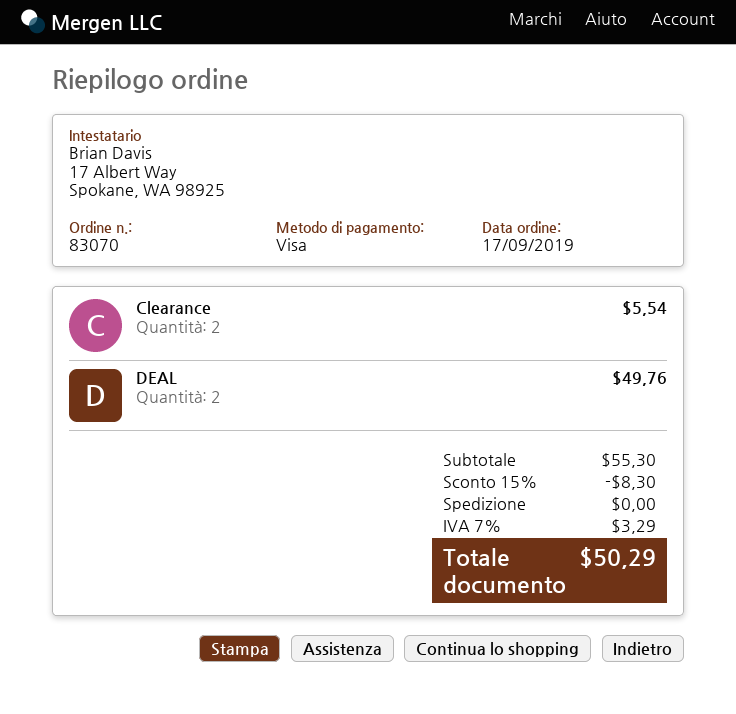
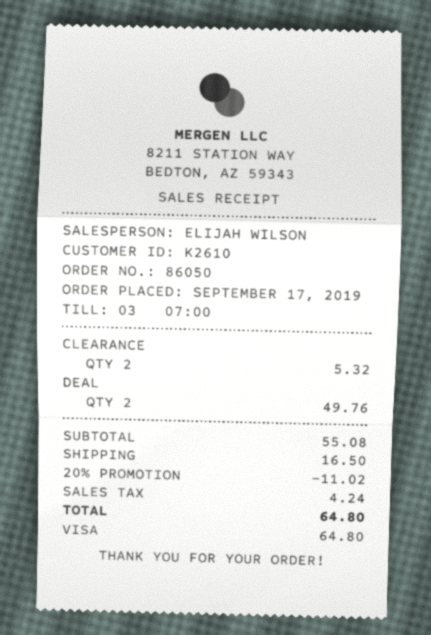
order number: 83070 -> 86050
Clearance: 2 for 5.54 -> 2 for 5.32
subtotal: 55.30 -> 55.08
discount: 15% = 8.30 -> 20% = 11.02
shipping: 0.00 -> 16.50
tax: 3.29 -> 4.24
total: 50.29 -> 64.80

